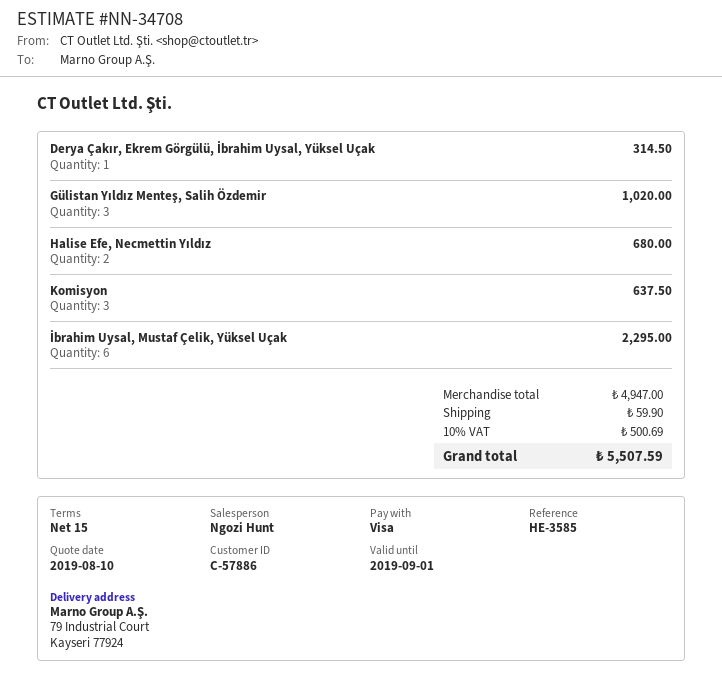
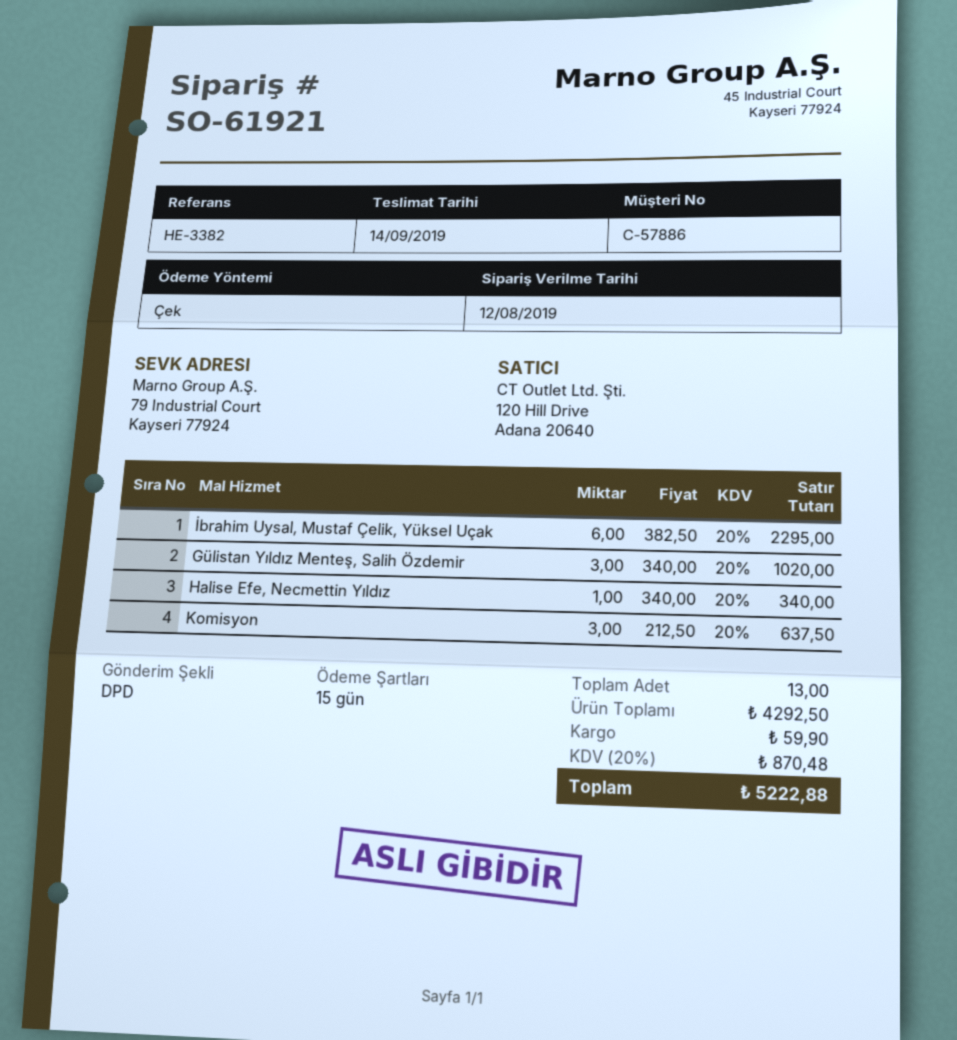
reference: HE-3585 -> HE-3382
payment method: Visa -> cheque
Derya Çakır, Ekrem Görgülü, İbrahim Uysal, Yüksel Uçak: 1 for 314.50 -> none
Halise Efe, Necmettin Yıldız: 2 for 680.00 -> 1 for 340.00
subtotal: 4947.00 -> 4292.50
tax: 10% = 500.69 -> 20% = 870.48
total: 5507.59 -> 5222.88

